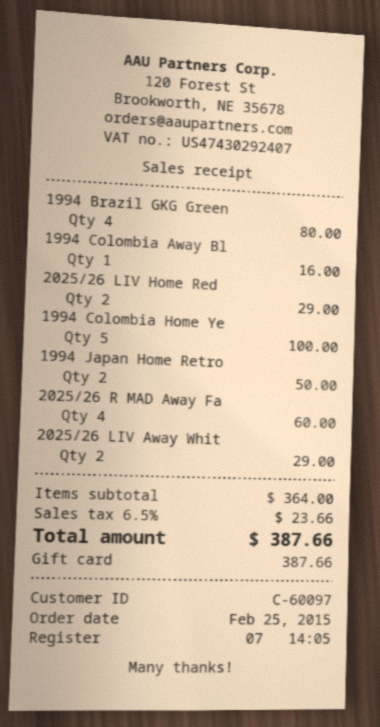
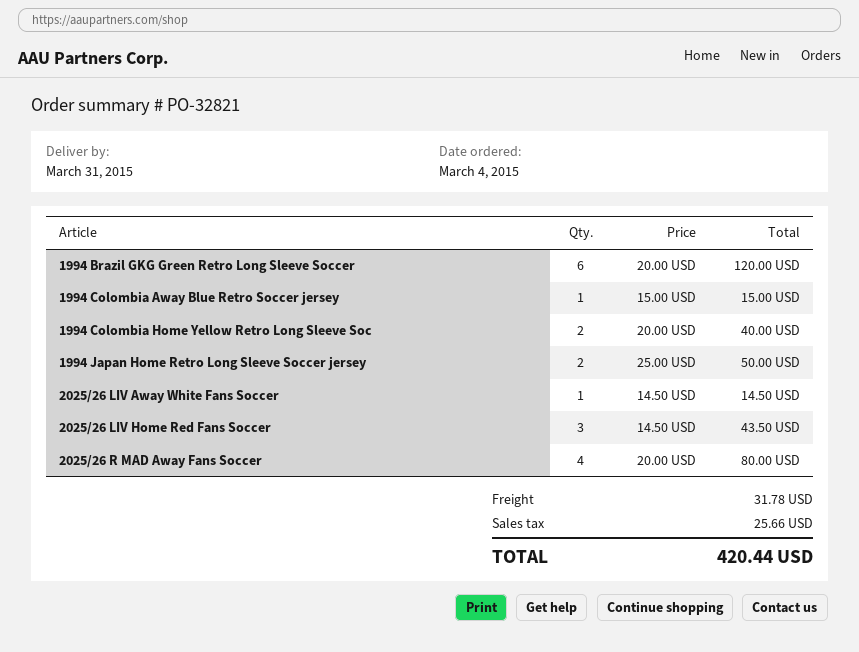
order date: 2015-02-25 -> 2015-03-04
1994 Brazil GKG Green: 4 for 80.00 -> 6 for 120.00
1994 Colombia Away Bl: 1 for 16.00 -> 1 for 15.00
2025/26 LIV Home Red: 2 for 29.00 -> 3 for 43.50
1994 Colombia Home Ye: 5 for 100.00 -> 2 for 40.00
2025/26 R MAD Away Fa: 4 for 60.00 -> 4 for 80.00
2025/26 LIV Away Whit: 2 for 29.00 -> 1 for 14.50
shipping: none -> 31.78
tax: 23.66 -> 25.66
total: 387.66 -> 420.44

